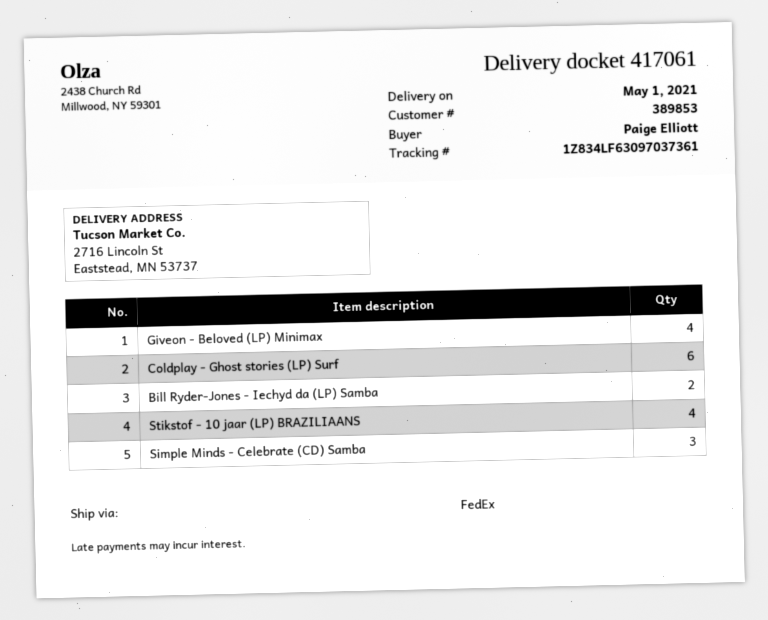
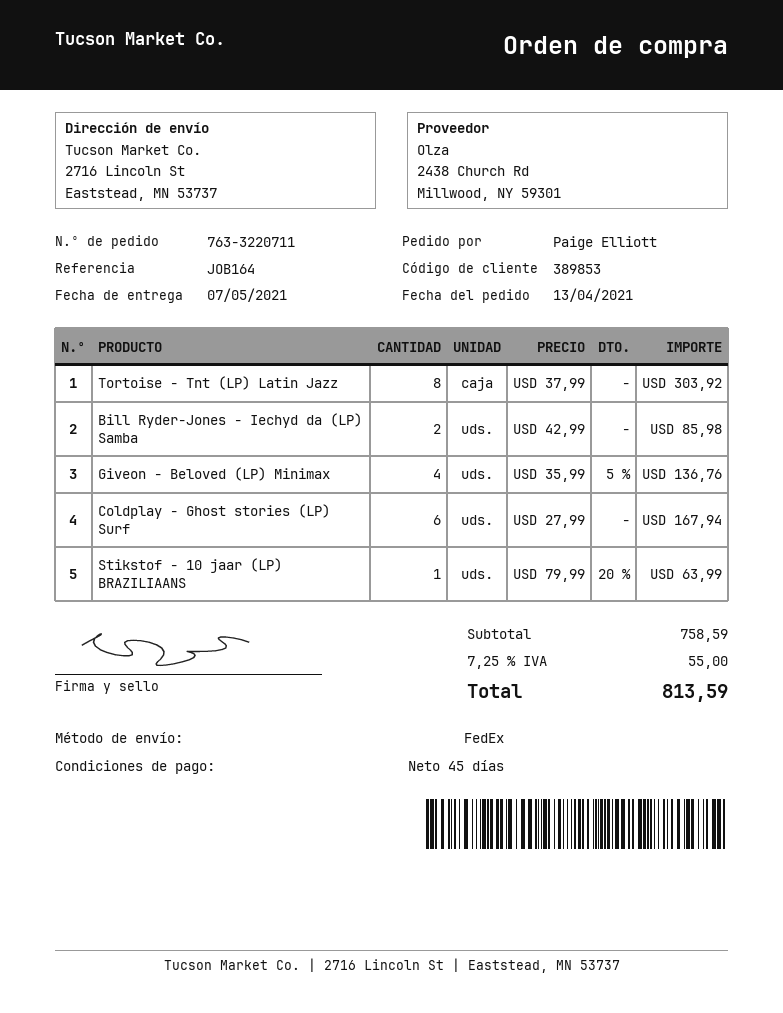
delivery date: 2021-05-01 -> 2021-05-07
Stikstof - 10 jaar (LP) BRAZILIAANS: 4 -> 1
Simple Minds - Celebrate (CD) Samba: 3 -> none
Tortoise - Tnt (LP) Latin Jazz: none -> 8

